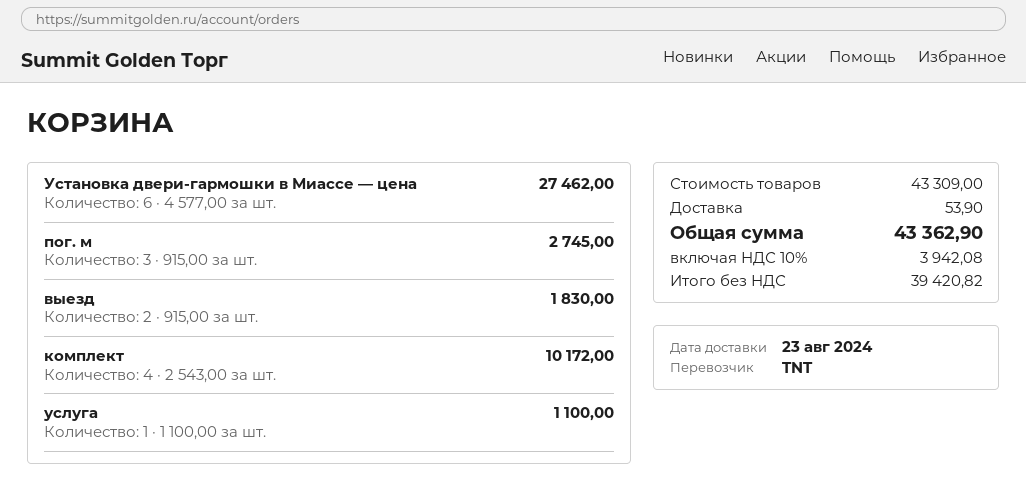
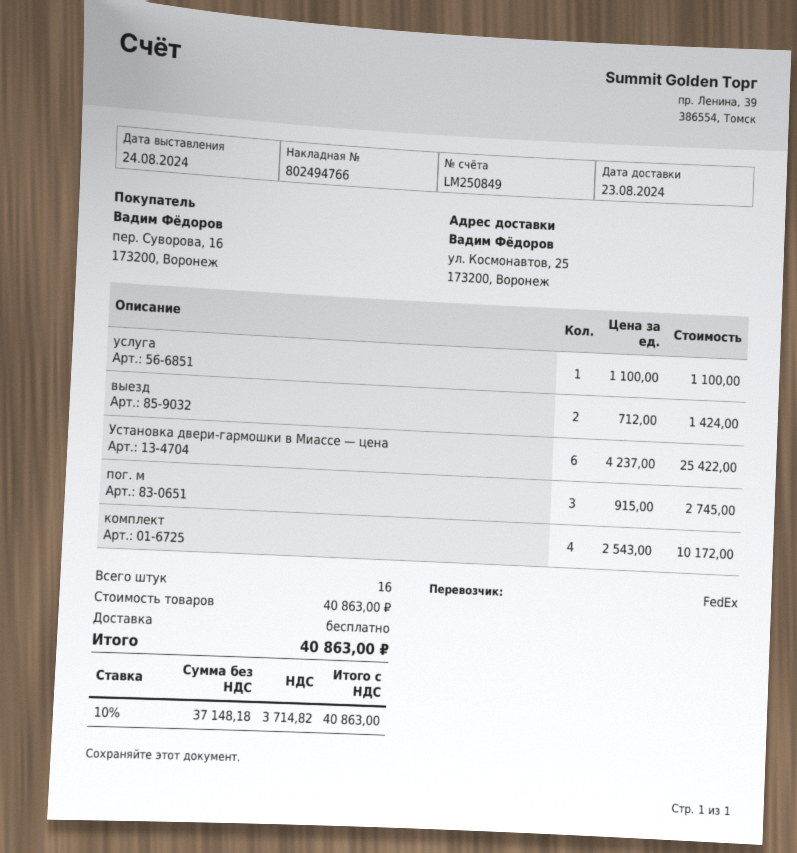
shipping method: TNT -> FedEx
Установка двери-гармошки в Миассе — цена: 6 x 4577.00 = 27462.00 -> 6 x 4237.00 = 25422.00
выезд: 2 x 915.00 = 1830.00 -> 2 x 712.00 = 1424.00
subtotal: 43309.00 -> 40863.00
shipping: 53.90 -> 0.00
net: 39420.82 -> 37148.18
tax: 10% = 3942.08 -> 10% = 3714.82
total: 43362.90 -> 40863.00

